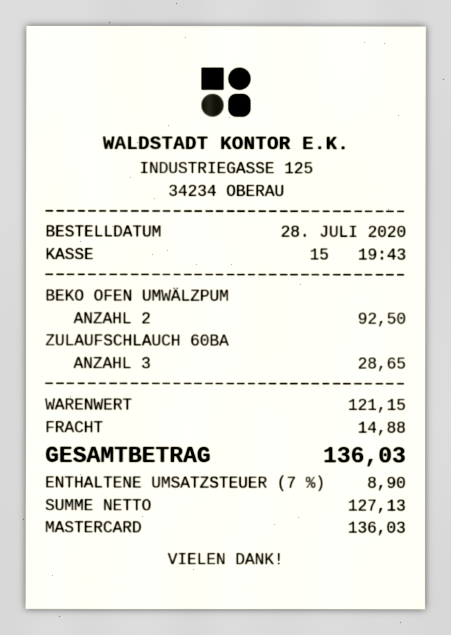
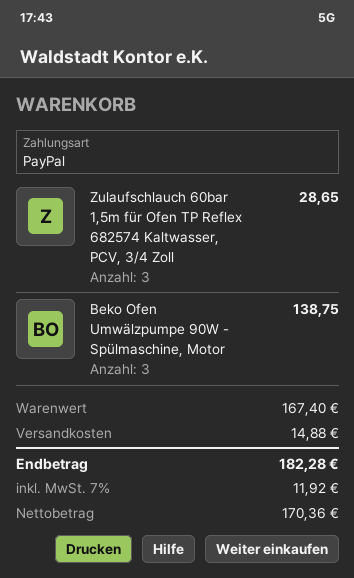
payment method: Mastercard -> PayPal
BEKO OFEN UMWÄLZPUM: 2 for 92.50 -> 3 for 138.75
subtotal: 121.15 -> 167.40
net: 127.13 -> 170.36
tax: 7% = 8.90 -> 7% = 11.92
total: 136.03 -> 182.28

